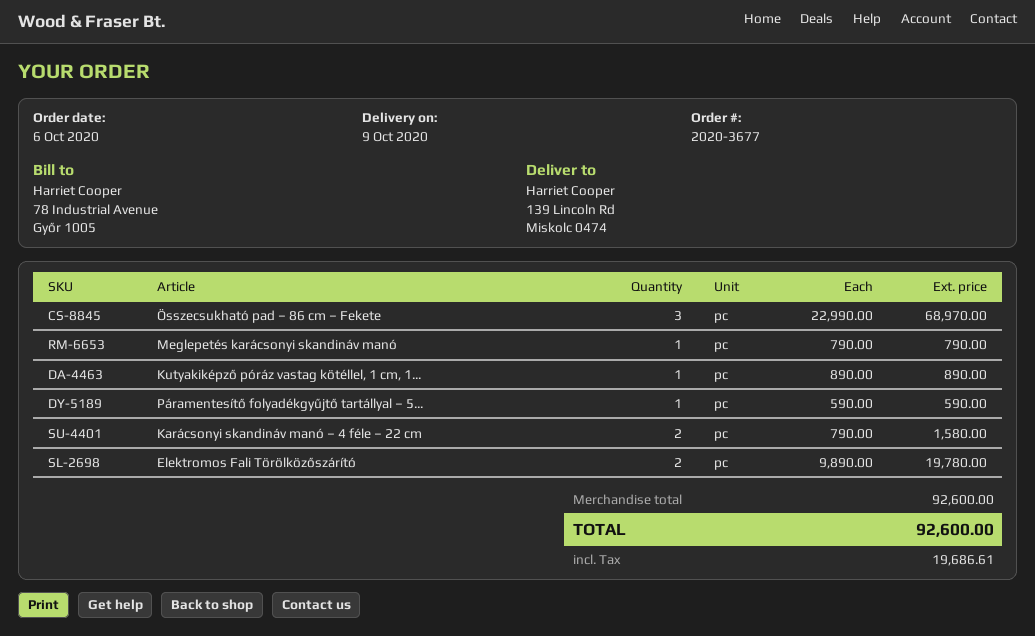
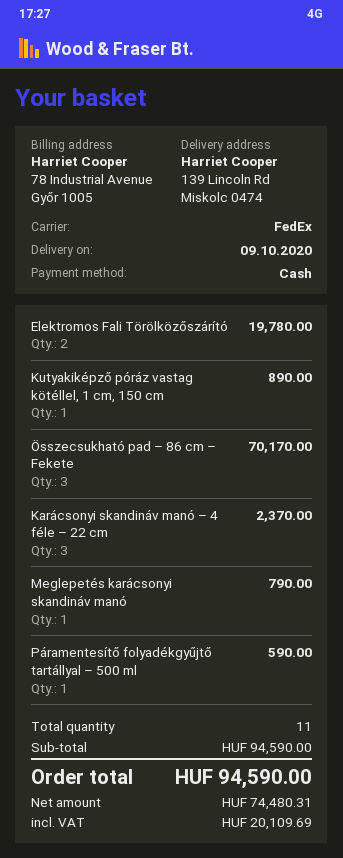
Összecsukható pad – 86 cm – Fekete: 3 for 68970.00 -> 3 for 70170.00
Karácsonyi skandináv manó – 4 féle – 22 cm: 2 for 1580.00 -> 3 for 2370.00
subtotal: 92600.00 -> 94590.00
tax: 19686.61 -> 20109.69
total: 92600.00 -> 94590.00

